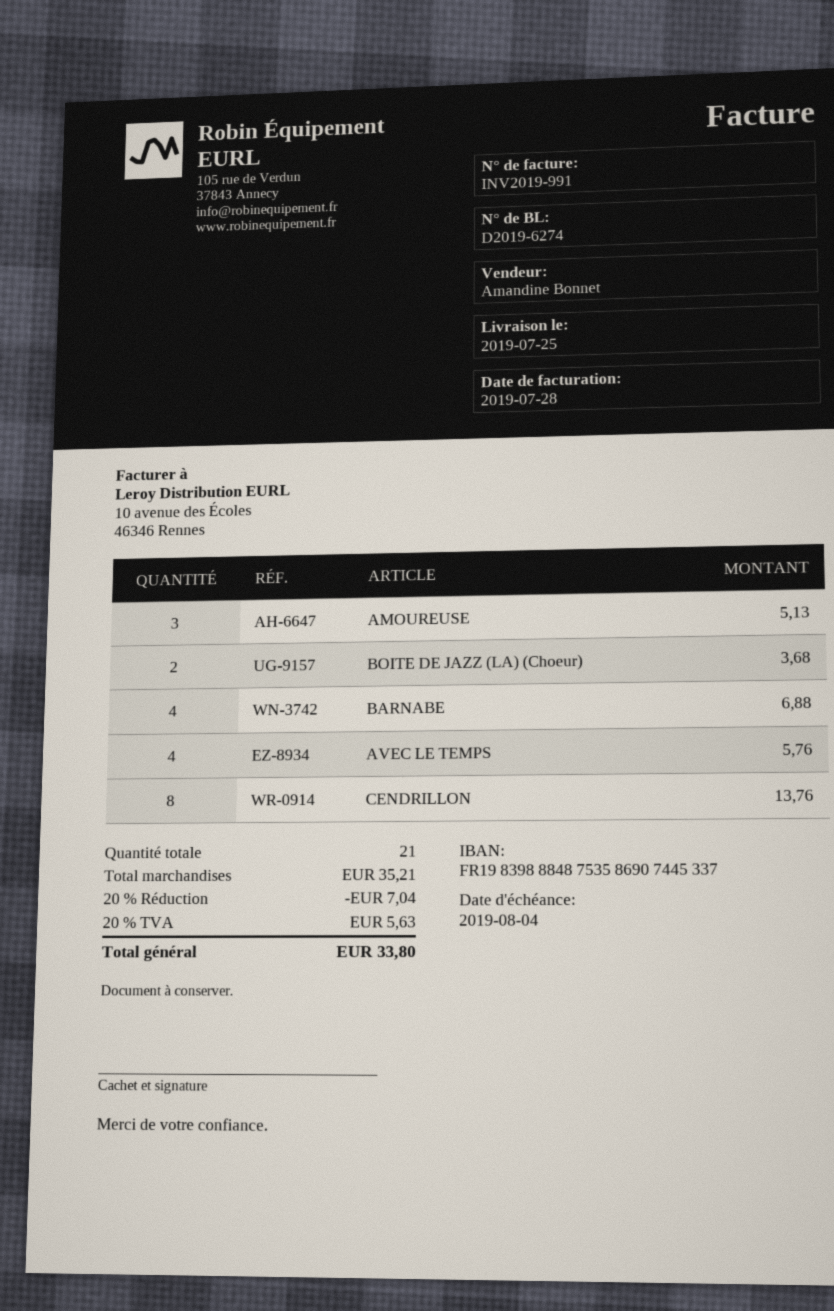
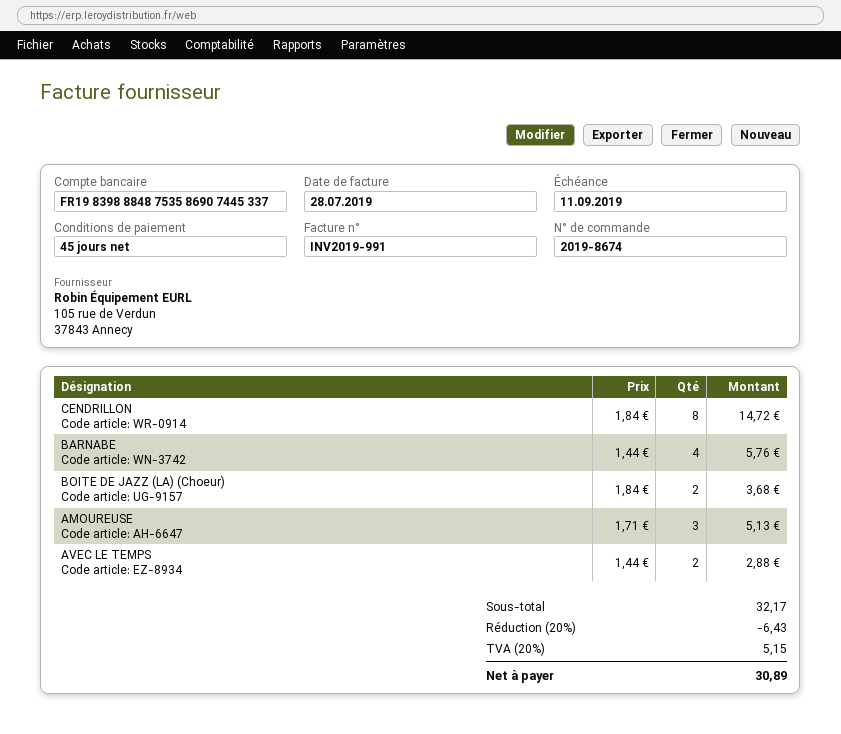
due date: 2019-08-04 -> 2019-09-11
BARNABE: 4 for 6.88 -> 4 for 5.76
AVEC LE TEMPS: 4 for 5.76 -> 2 for 2.88
CENDRILLON: 8 for 13.76 -> 8 for 14.72
subtotal: 35.21 -> 32.17
discount: 20% = 7.04 -> 20% = 6.43
tax: 20% = 5.63 -> 20% = 5.15
total: 33.80 -> 30.89

